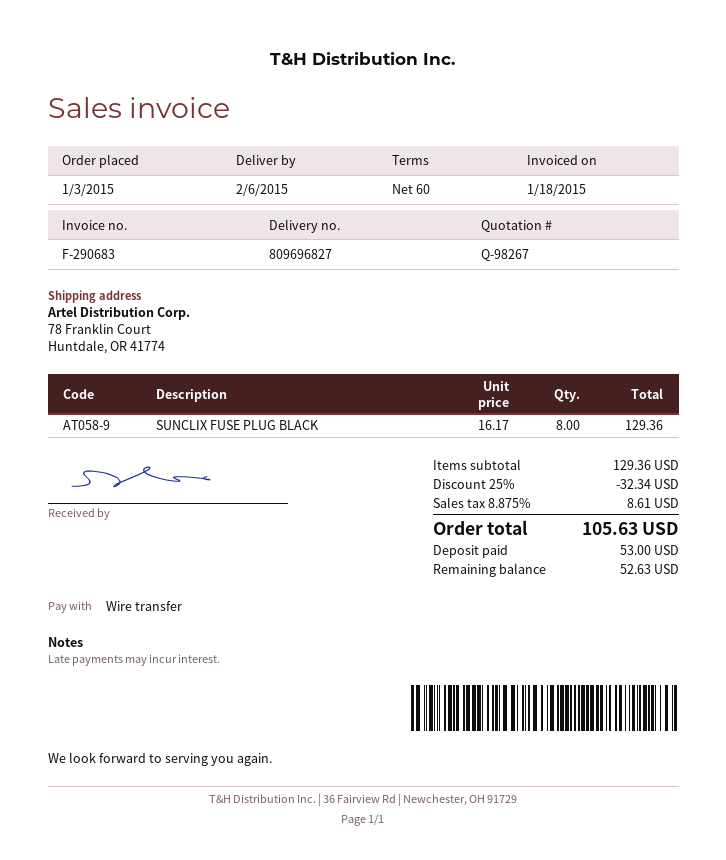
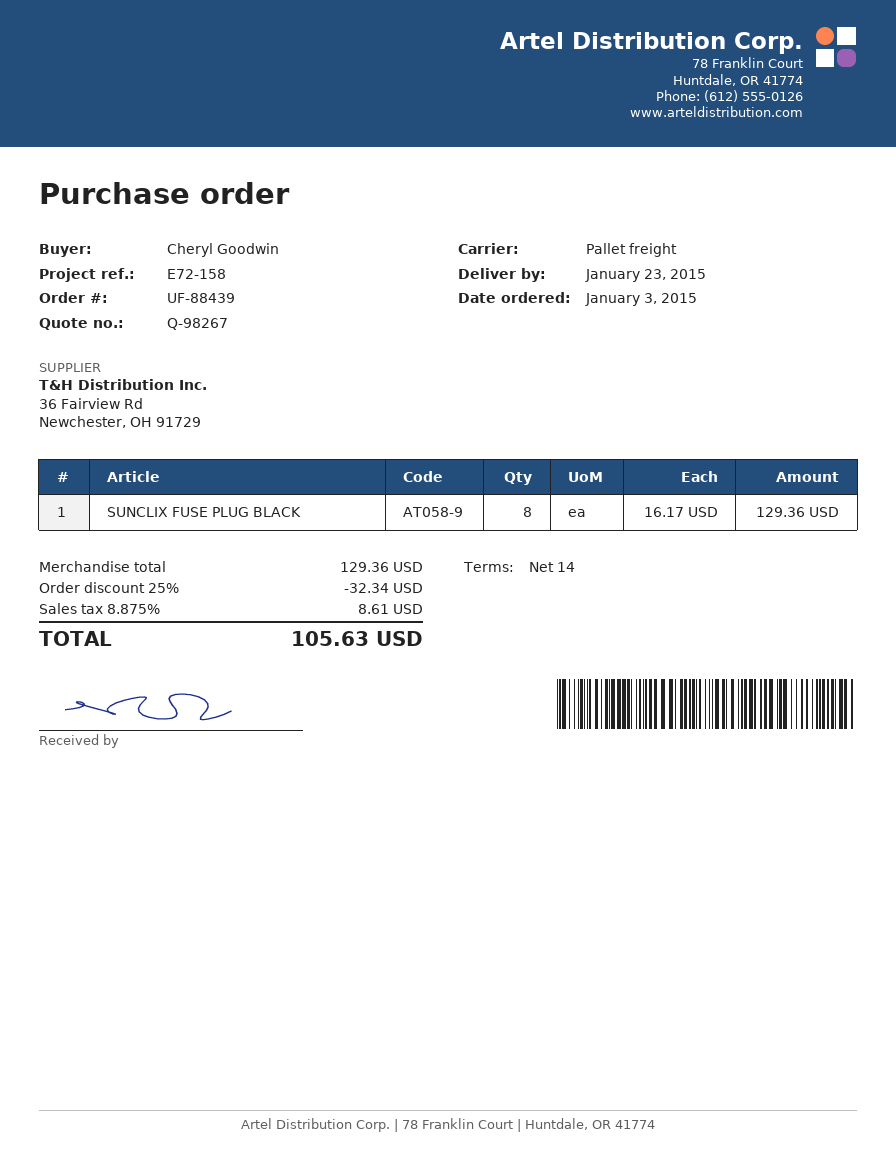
delivery date: 2015-02-06 -> 2015-01-23
payment terms: 60 days -> 14 days

